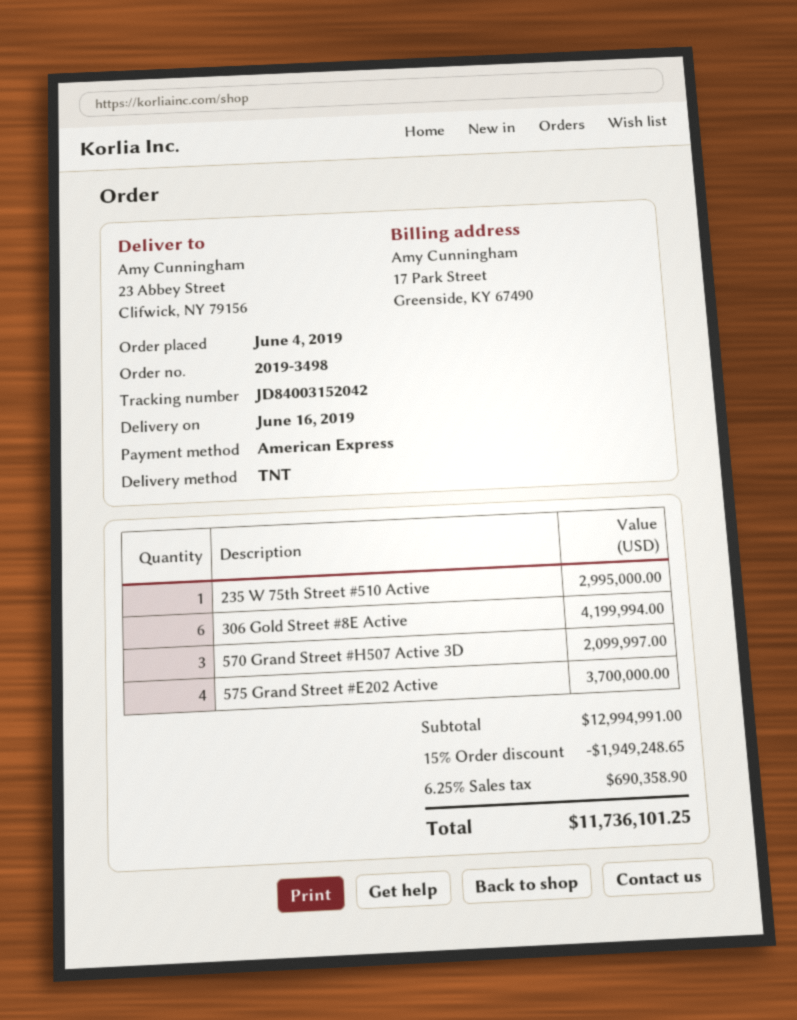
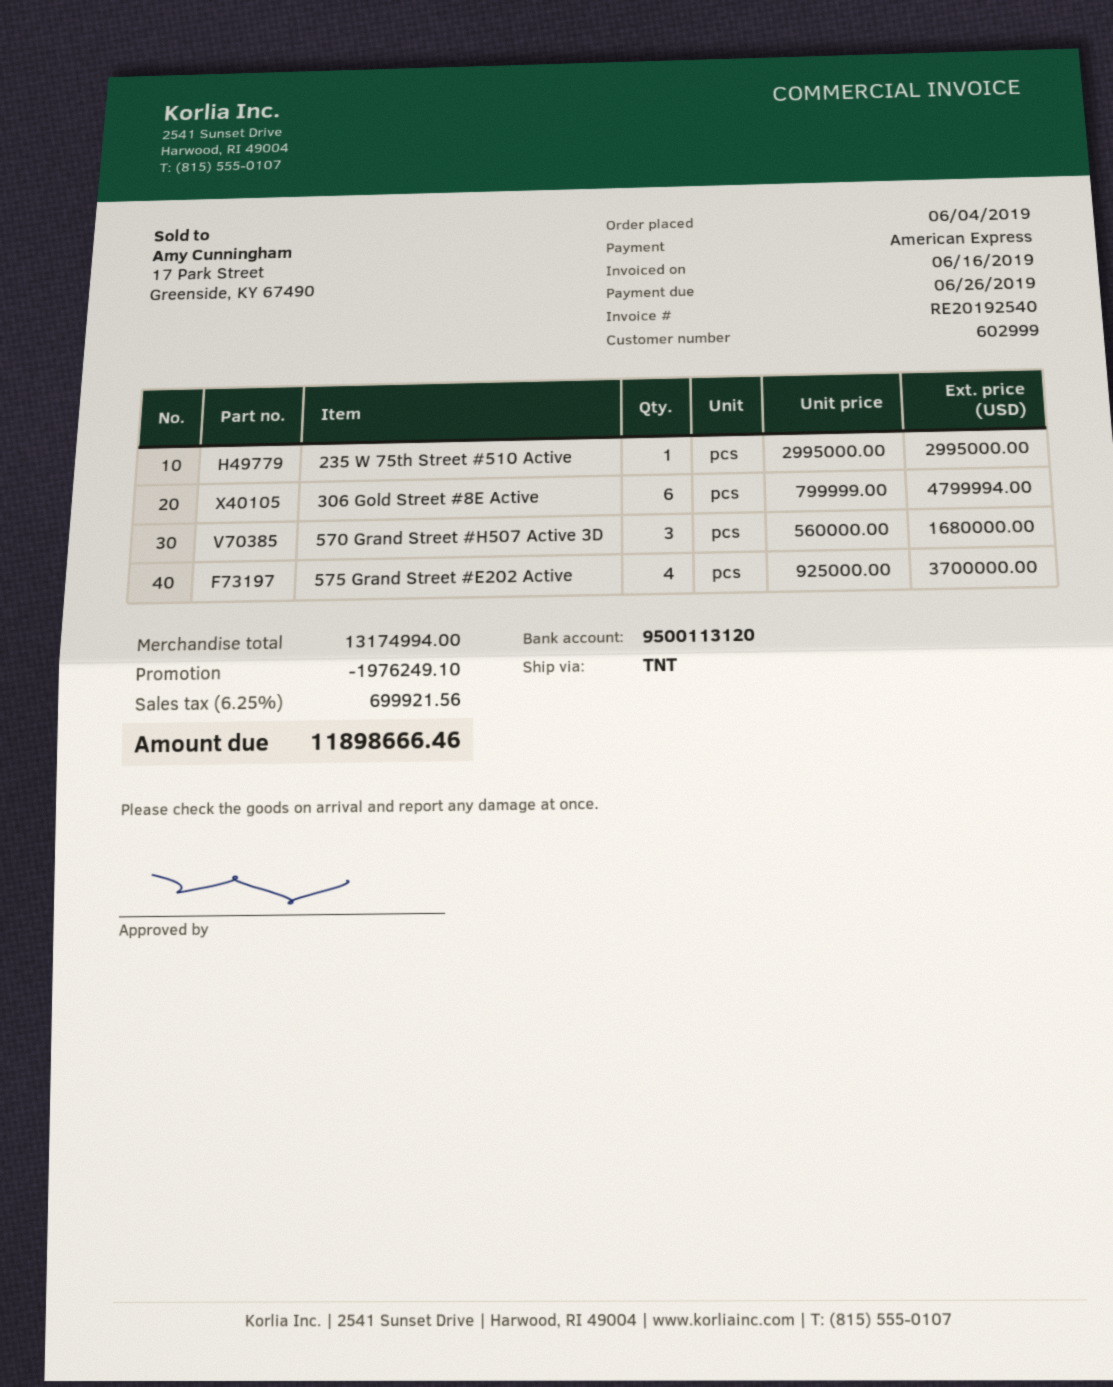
306 Gold Street #8E Active: 6 for 4199994.00 -> 6 for 4799994.00
570 Grand Street #H507 Active 3D: 3 for 2099997.00 -> 3 for 1680000.00
subtotal: 12994991.00 -> 13174994.00
discount: 1949248.65 -> 1976249.10
tax: 6.25% = 690358.90 -> 6.25% = 699921.56
total: 11736101.25 -> 11898666.46

